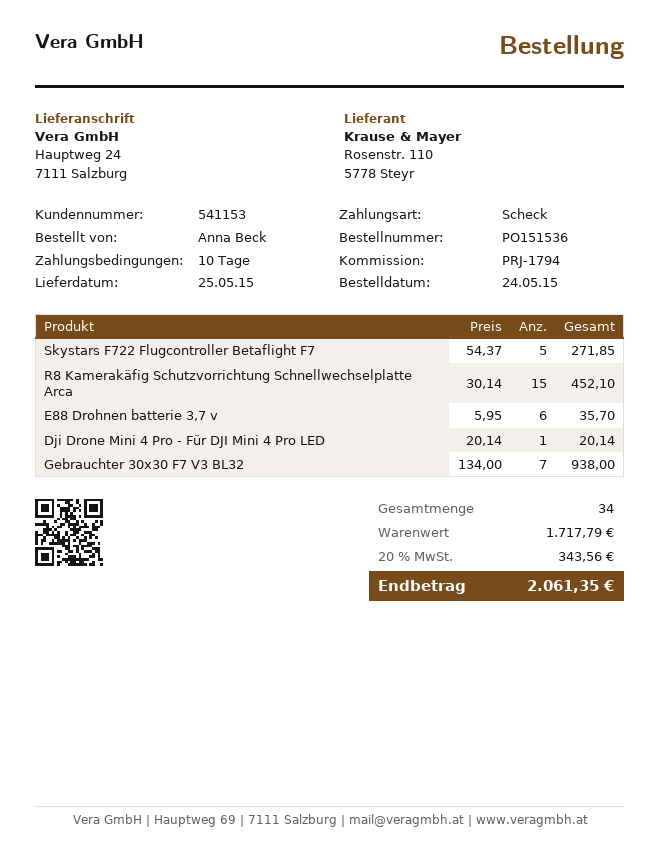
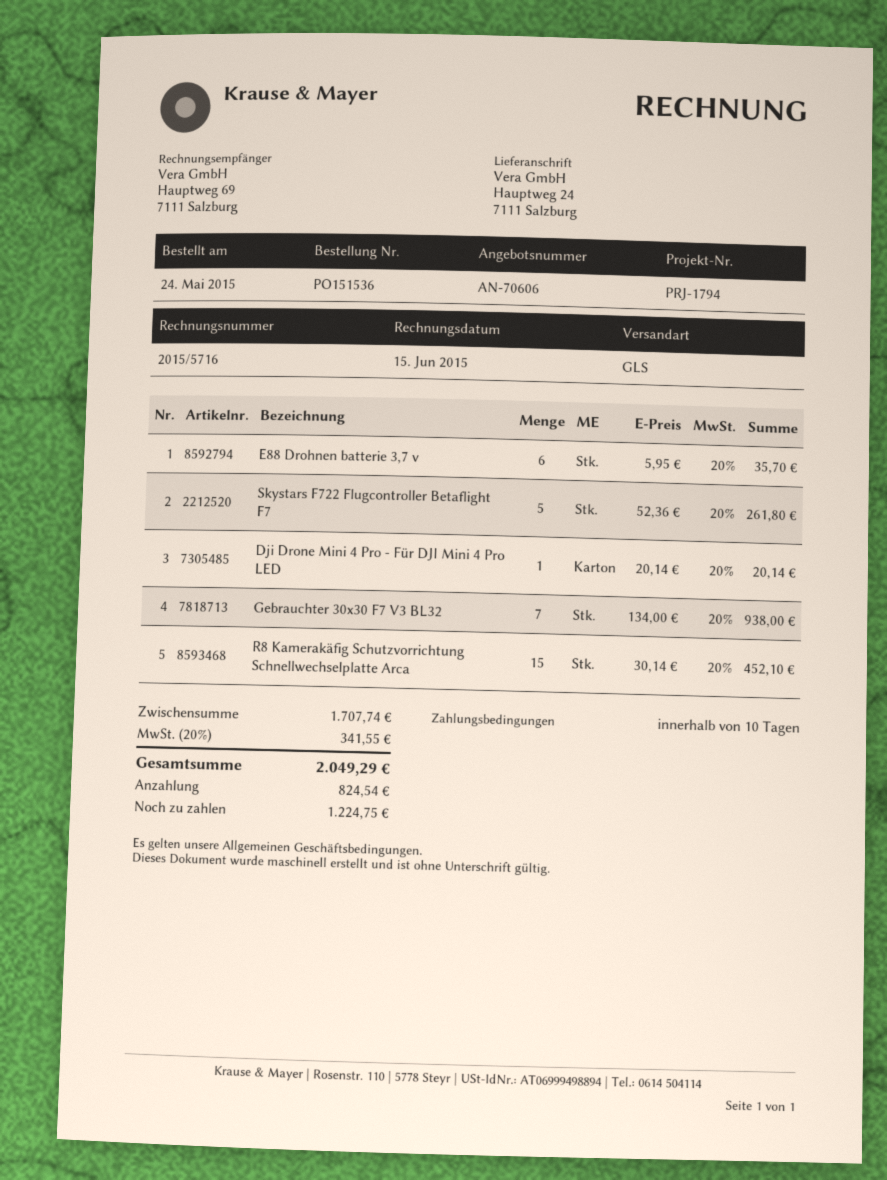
Skystars F722 Flugcontroller Betaflight F7: 5 x 54.37 = 271.85 -> 5 x 52.36 = 261.80
subtotal: 1717.79 -> 1707.74
tax: 20% = 343.56 -> 20% = 341.55
total: 2061.35 -> 2049.29

